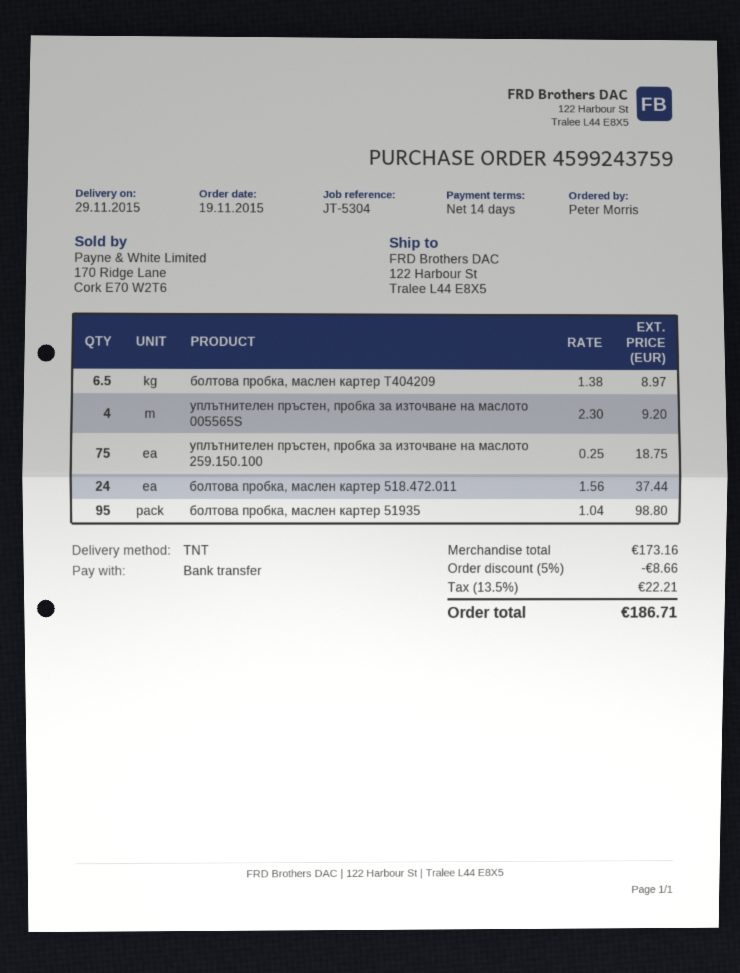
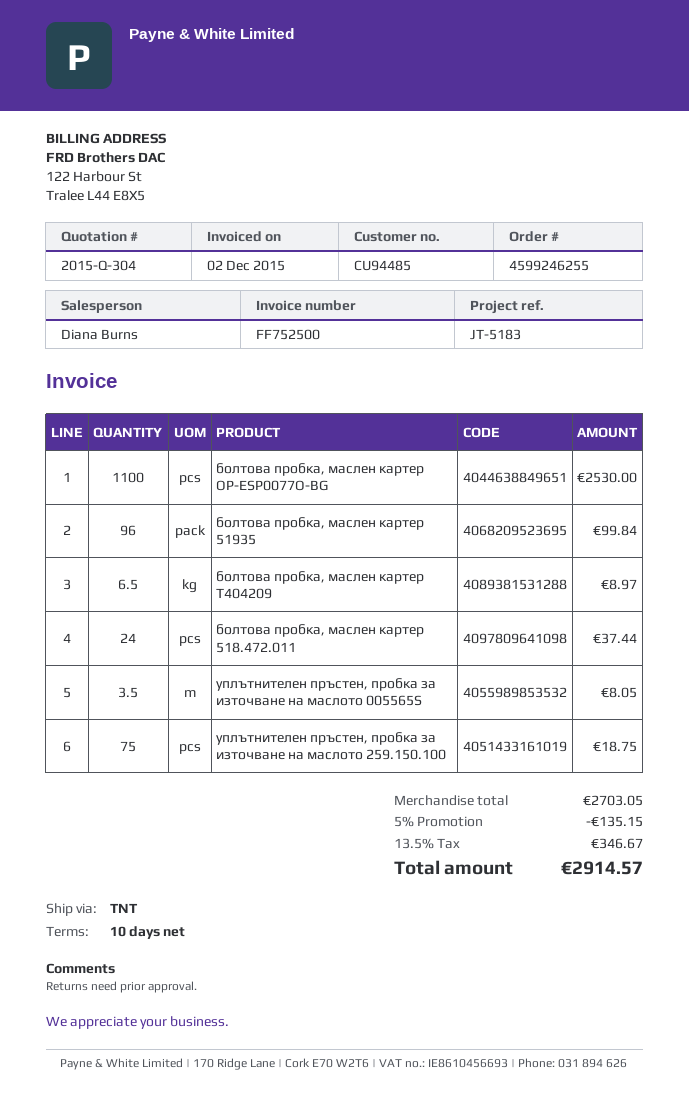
order number: 4599243759 -> 4599246255
payment terms: 14 days -> 10 days
reference: JT-5304 -> JT-5183
уплътнителен пръстен, пробка за източване на маслото 005565S: 4 for 9.20 -> 3.5 for 8.05
болтова пробка, маслен картер 51935: 95 for 98.80 -> 96 for 99.84
болтова пробка, маслен картер OP-ESP0077O-BG: none -> 1100 for 2530.00
subtotal: 173.16 -> 2703.05
discount: 5% = 8.66 -> 5% = 135.15
tax: 13.5% = 22.21 -> 13.5% = 346.67
total: 186.71 -> 2914.57

